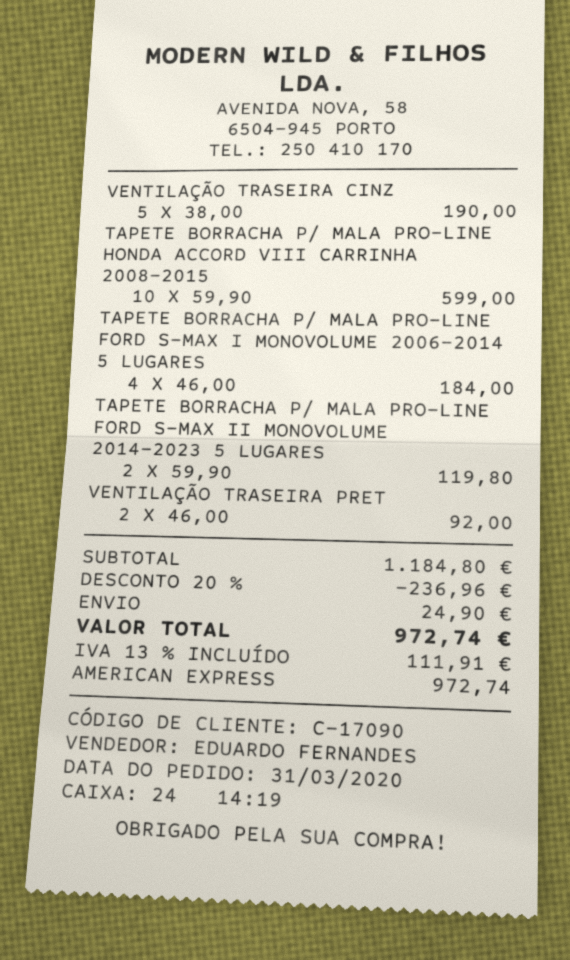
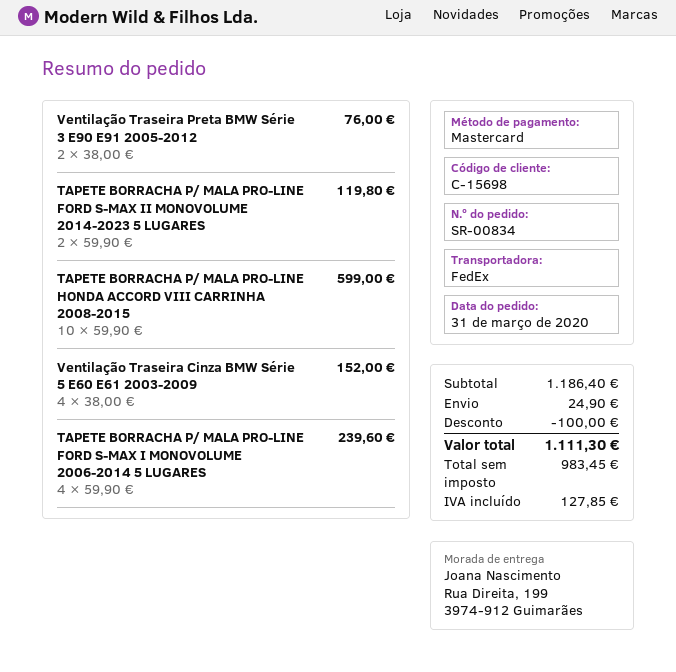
customer number: C-17090 -> C-15698
payment method: American Express -> Mastercard
VENTILAÇÃO TRASEIRA CINZ: 5 x 38.00 = 190.00 -> 4 x 38.00 = 152.00
TAPETE BORRACHA P/ MALA PRO-LINE FORD S-MAX I MONOVOLUME 2006-2014 5 LUGARES: 4 x 46.00 = 184.00 -> 4 x 59.90 = 239.60
VENTILAÇÃO TRASEIRA PRET: 2 x 46.00 = 92.00 -> 2 x 38.00 = 76.00
subtotal: 1184.80 -> 1186.40
discount: 236.96 -> 100.00
tax: 111.91 -> 127.85
total: 972.74 -> 1111.30

